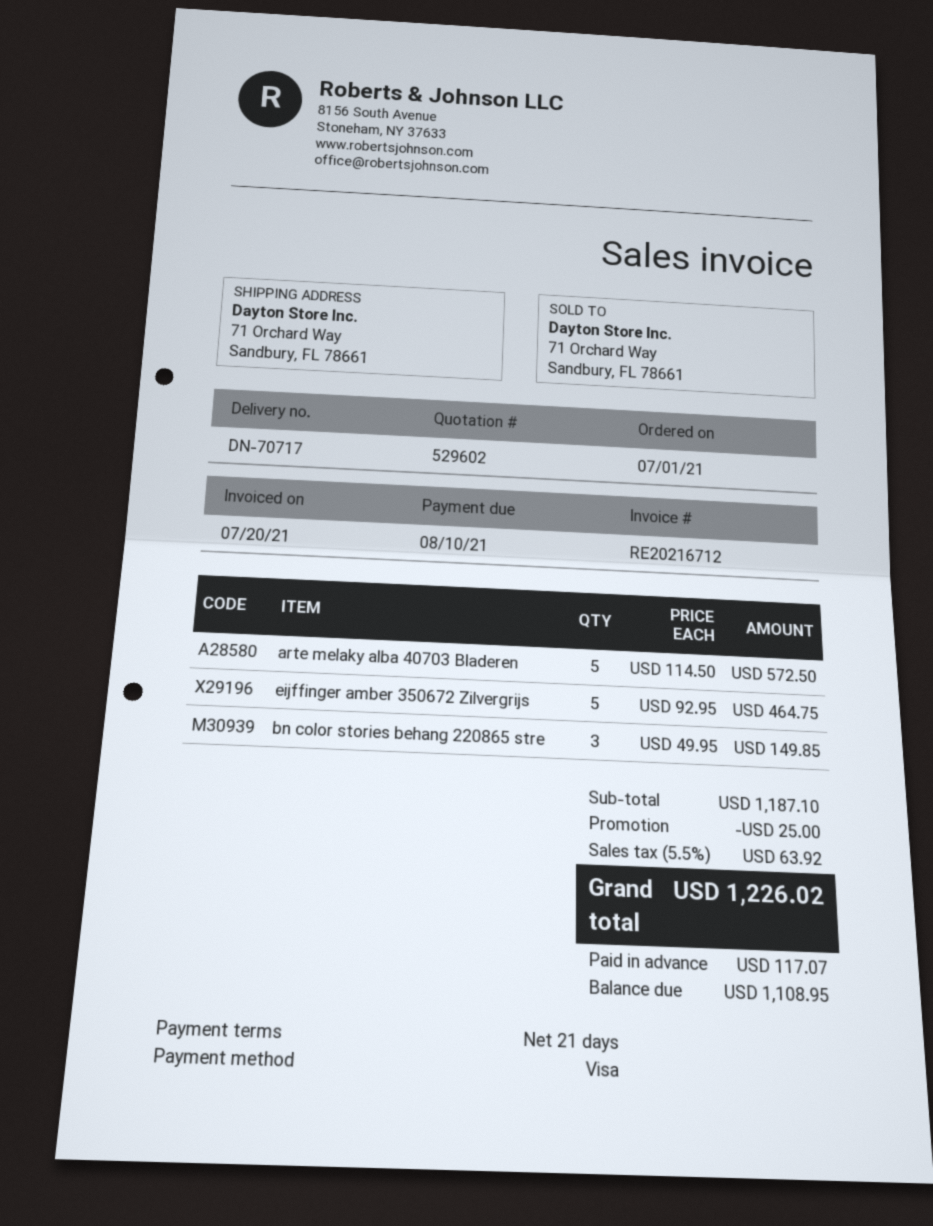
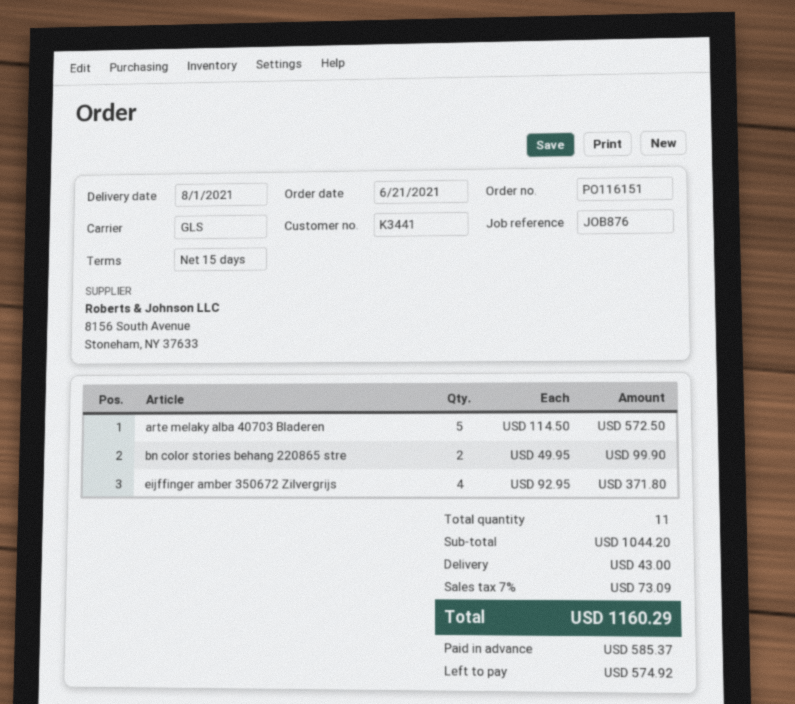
order date: 2021-07-01 -> 2021-06-21
payment terms: 21 days -> 15 days
eijffinger amber 350672 Zilvergrijs: 5 x 92.95 = 464.75 -> 4 x 92.95 = 371.80
bn color stories behang 220865 stre: 3 x 49.95 = 149.85 -> 2 x 49.95 = 99.90
subtotal: 1187.10 -> 1044.20
discount: 25.00 -> none
shipping: none -> 43.00
tax: 5.5% = 63.92 -> 7% = 73.09
total: 1226.02 -> 1160.29
deposit: 117.07 -> 585.37
balance: 1108.95 -> 574.92

